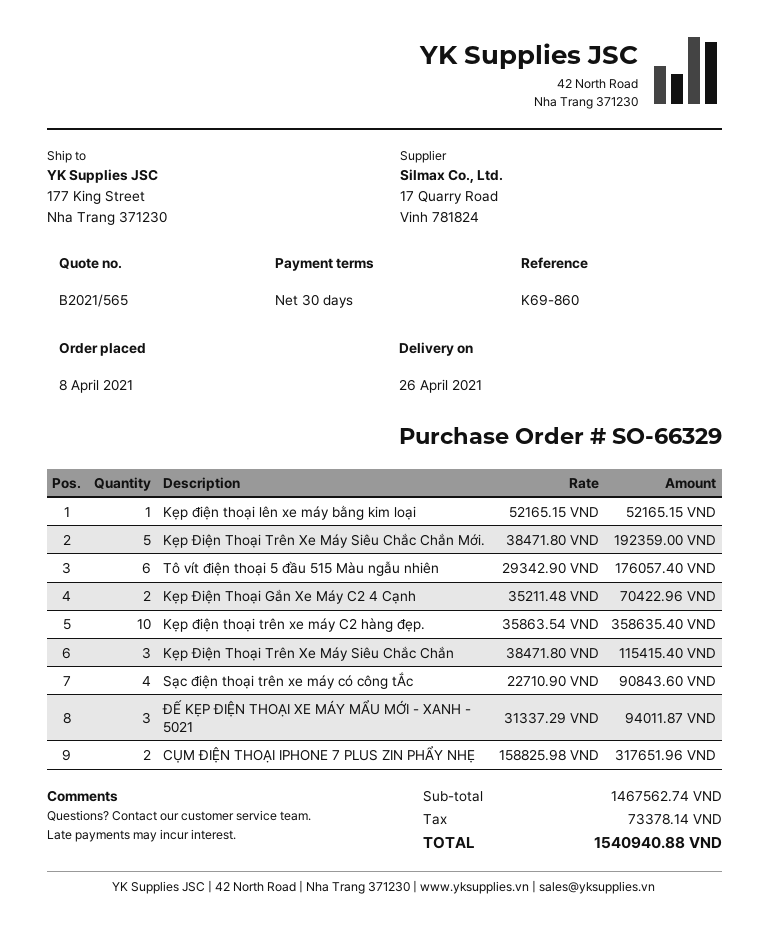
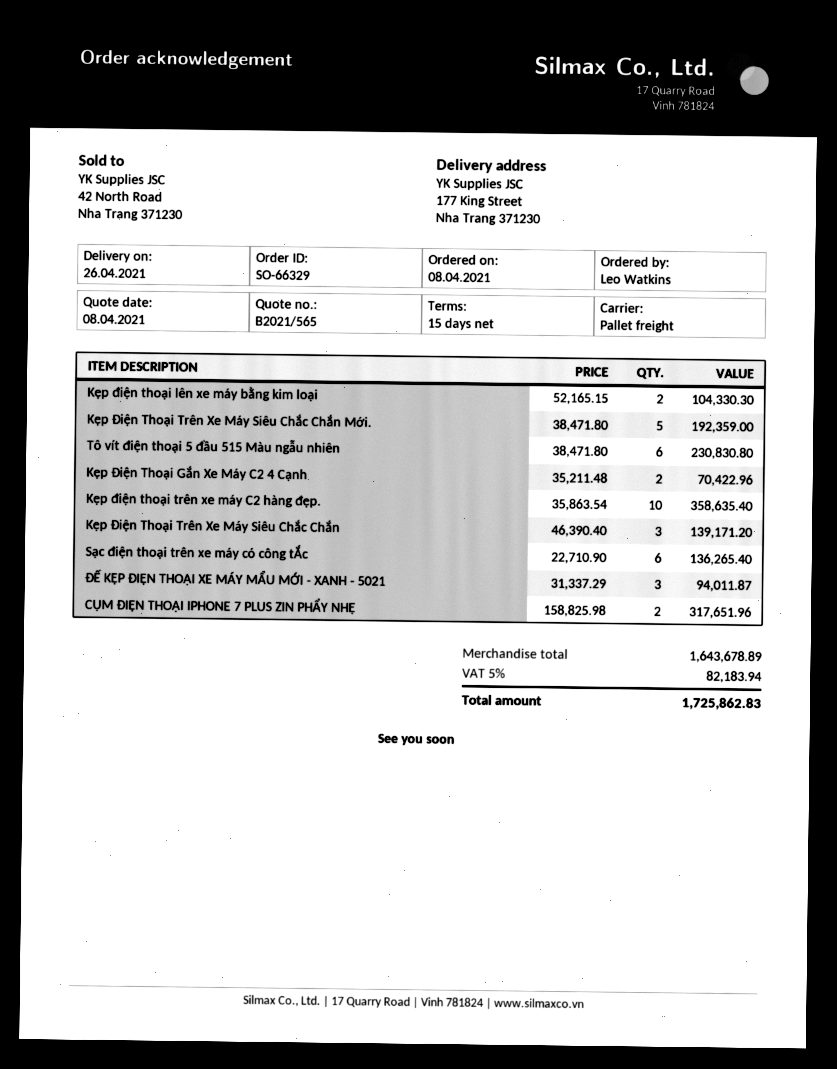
payment terms: 30 days -> 15 days
Kẹp điện thoại lên xe máy bằng kim loại: 1 x 52165.15 = 52165.15 -> 2 x 52165.15 = 104330.30
Tô vít điện thoại 5 đầu 515 Màu ngẫu nhiên: 6 x 29342.90 = 176057.40 -> 6 x 38471.80 = 230830.80
Kẹp Điện Thoại Trên Xe Máy Siêu Chắc Chắn: 3 x 38471.80 = 115415.40 -> 3 x 46390.40 = 139171.20
Sạc điện thoại trên xe máy có công tẮc: 4 x 22710.90 = 90843.60 -> 6 x 22710.90 = 136265.40
subtotal: 1467562.74 -> 1643678.89
tax: 73378.14 -> 82183.94
total: 1540940.88 -> 1725862.83

